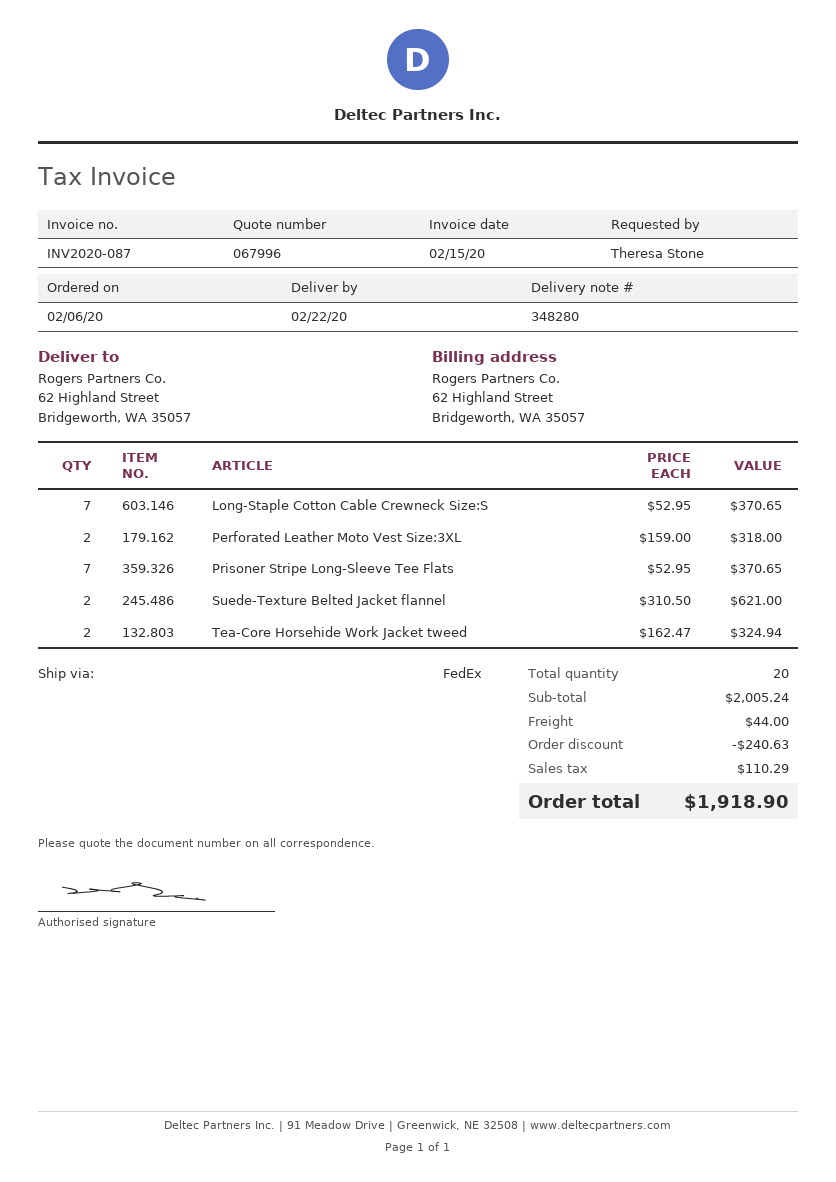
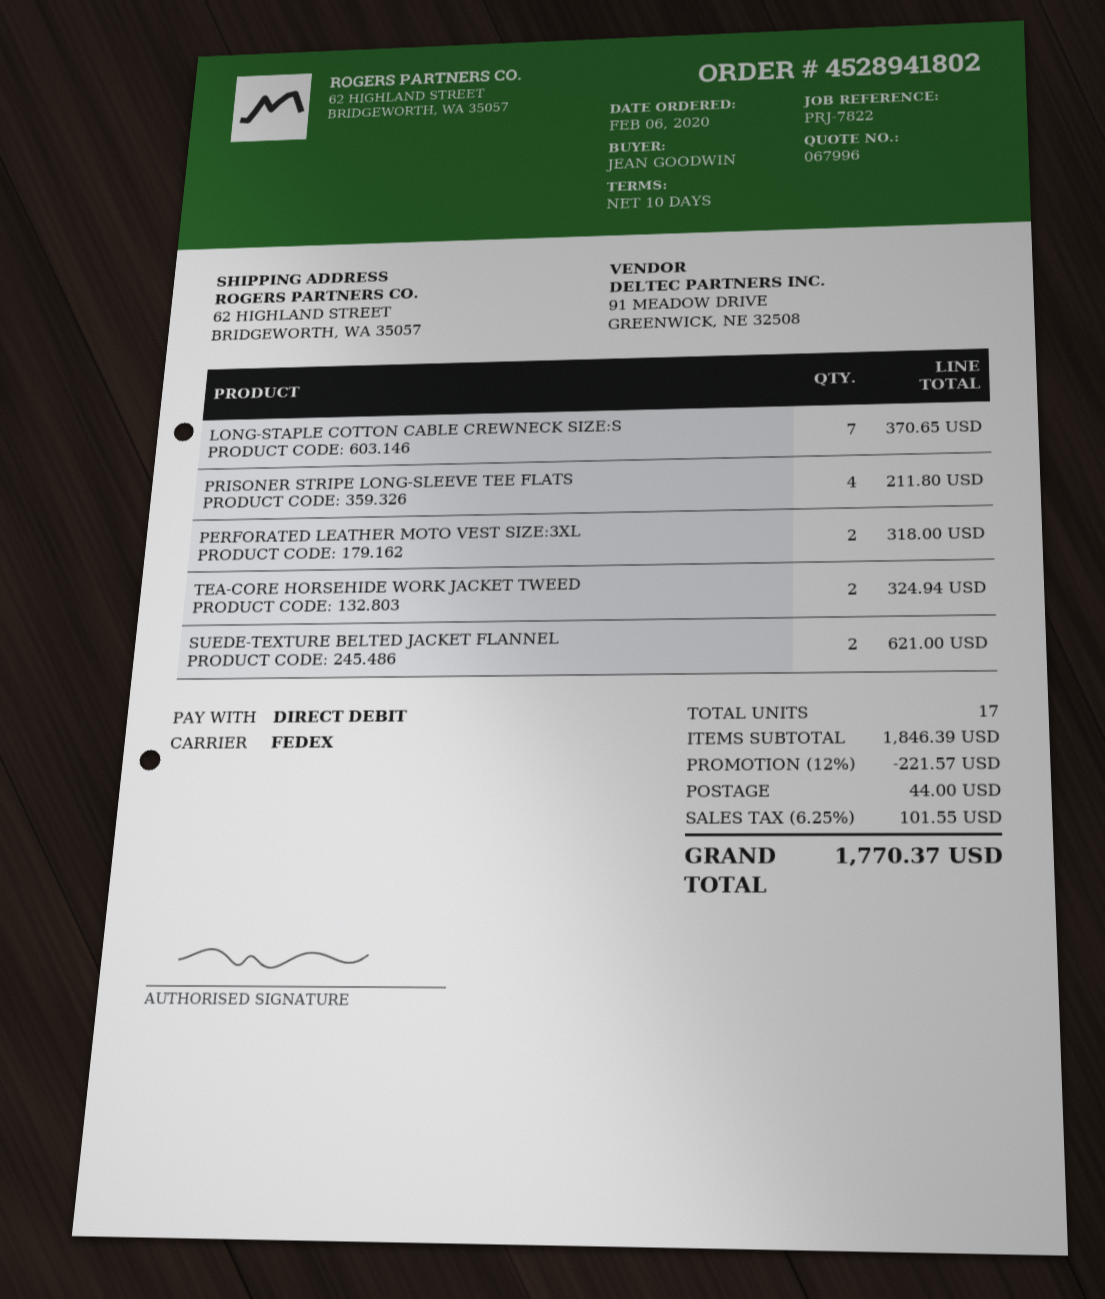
ordered by: Theresa Stone -> JEAN GOODWIN
Prisoner Stripe Long-Sleeve Tee Flats: 7 for 370.65 -> 4 for 211.80
total quantity: 20 -> 17
subtotal: 2005.24 -> 1846.39
discount: 240.63 -> 221.57
tax: 110.29 -> 101.55
total: 1918.90 -> 1770.37

